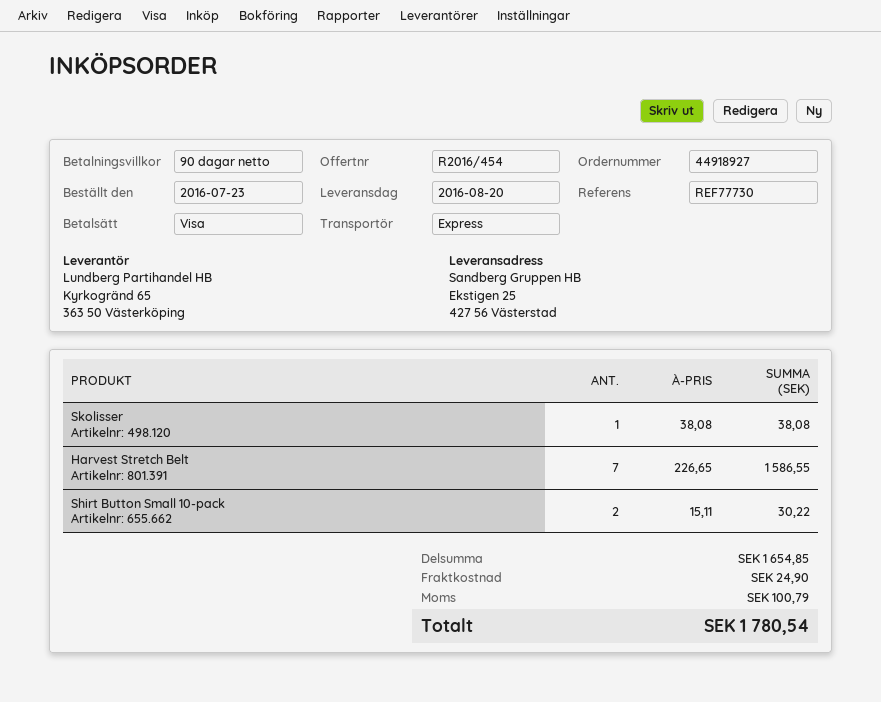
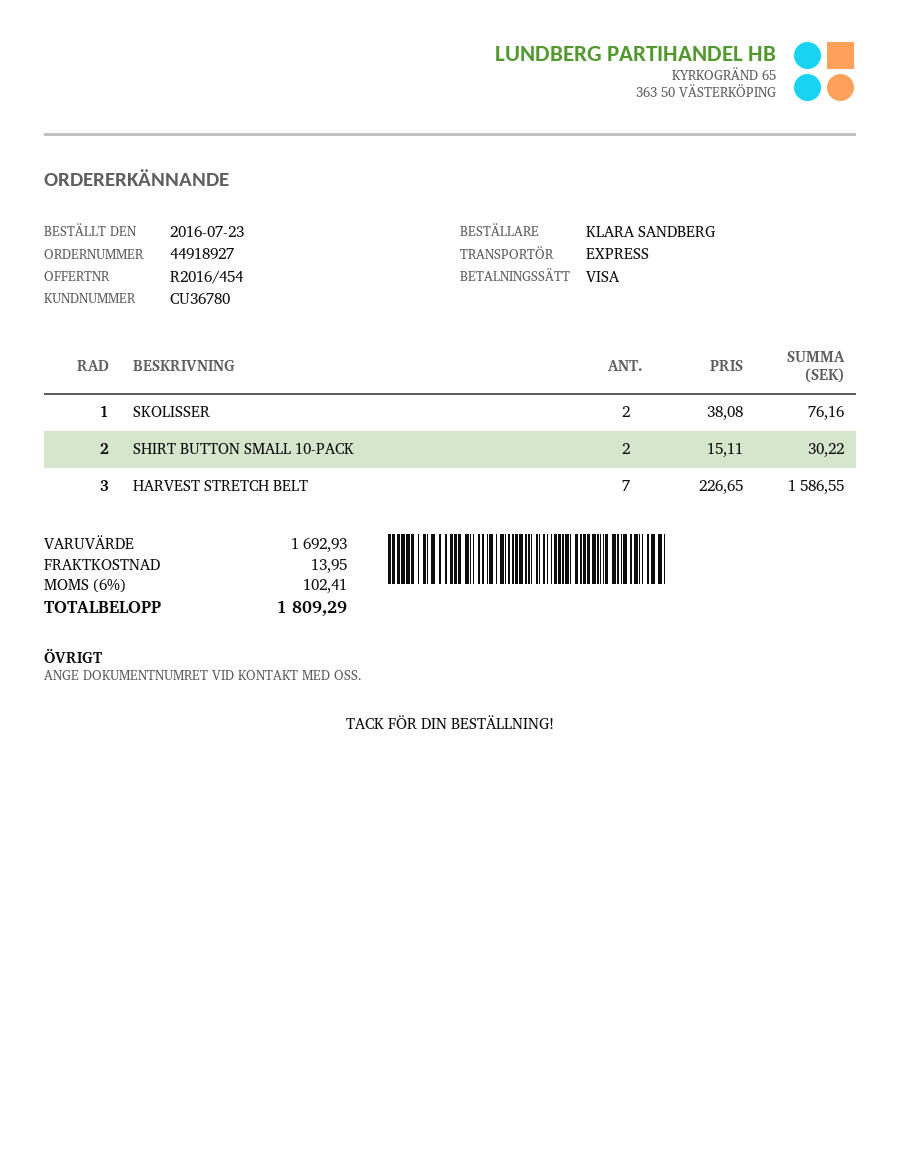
Skolisser: 1 x 38.08 = 38.08 -> 2 x 38.08 = 76.16
subtotal: 1654.85 -> 1692.93
shipping: 24.90 -> 13.95
tax: 100.79 -> 102.41
total: 1780.54 -> 1809.29

